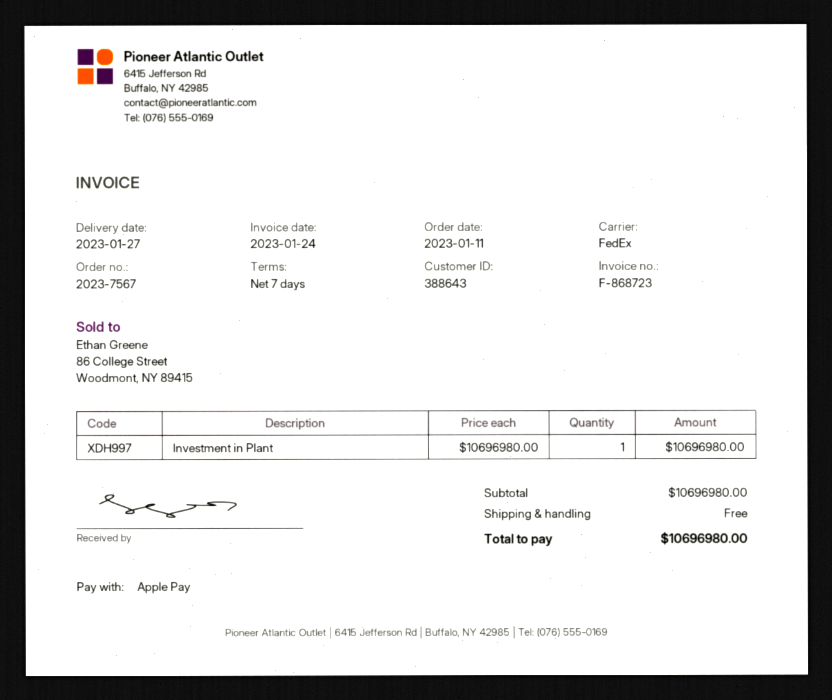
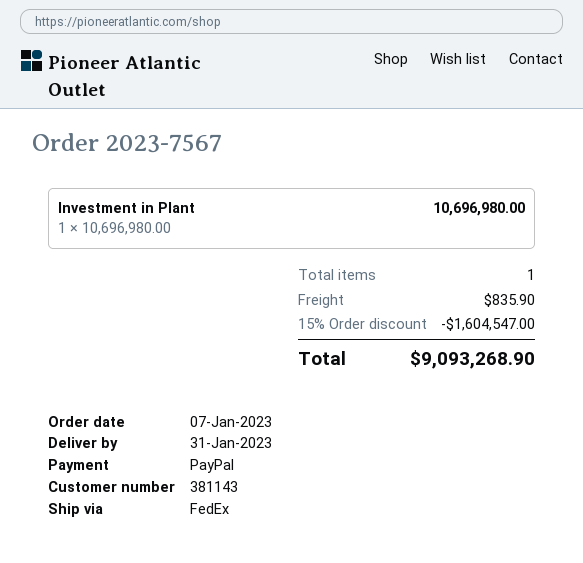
order date: 2023-01-11 -> 2023-01-07
delivery date: 2023-01-27 -> 2023-01-31
customer number: 388643 -> 381143
payment method: Apple Pay -> PayPal
discount: none -> 15% = 1604547.00
shipping: 0.00 -> 835.90
total: 10696980.00 -> 9093268.90

